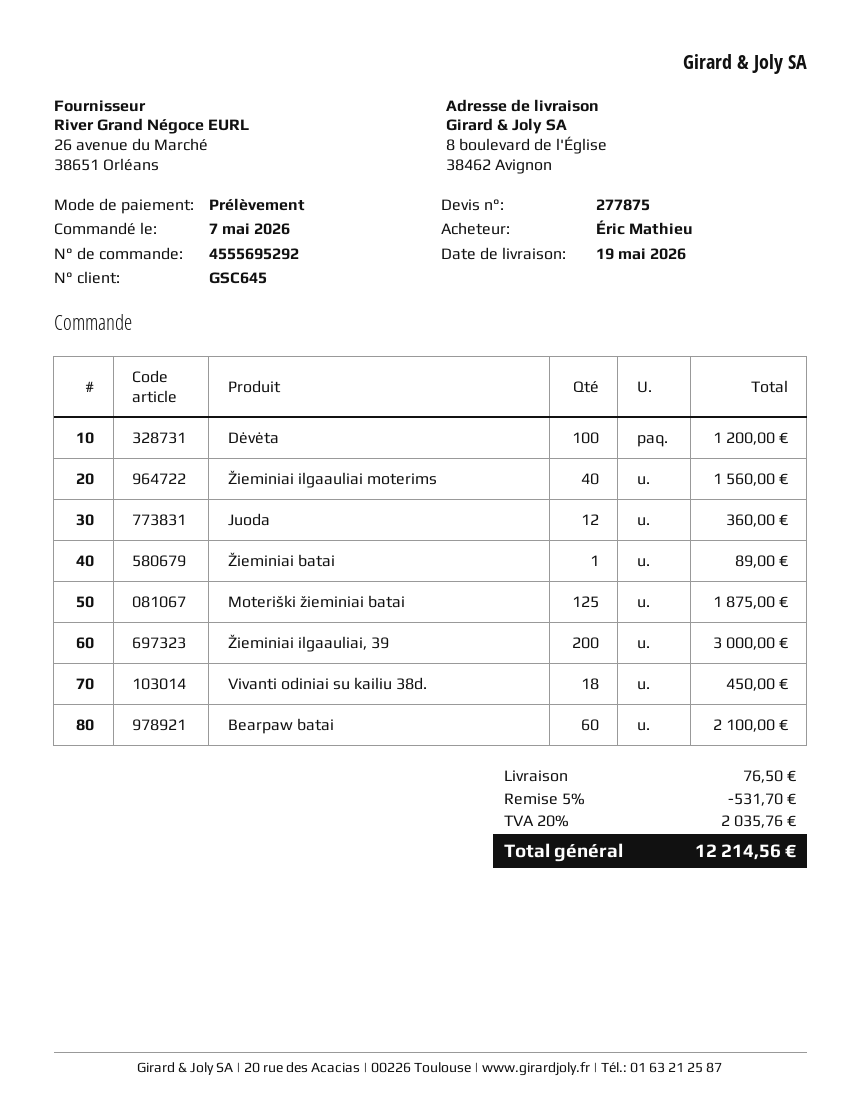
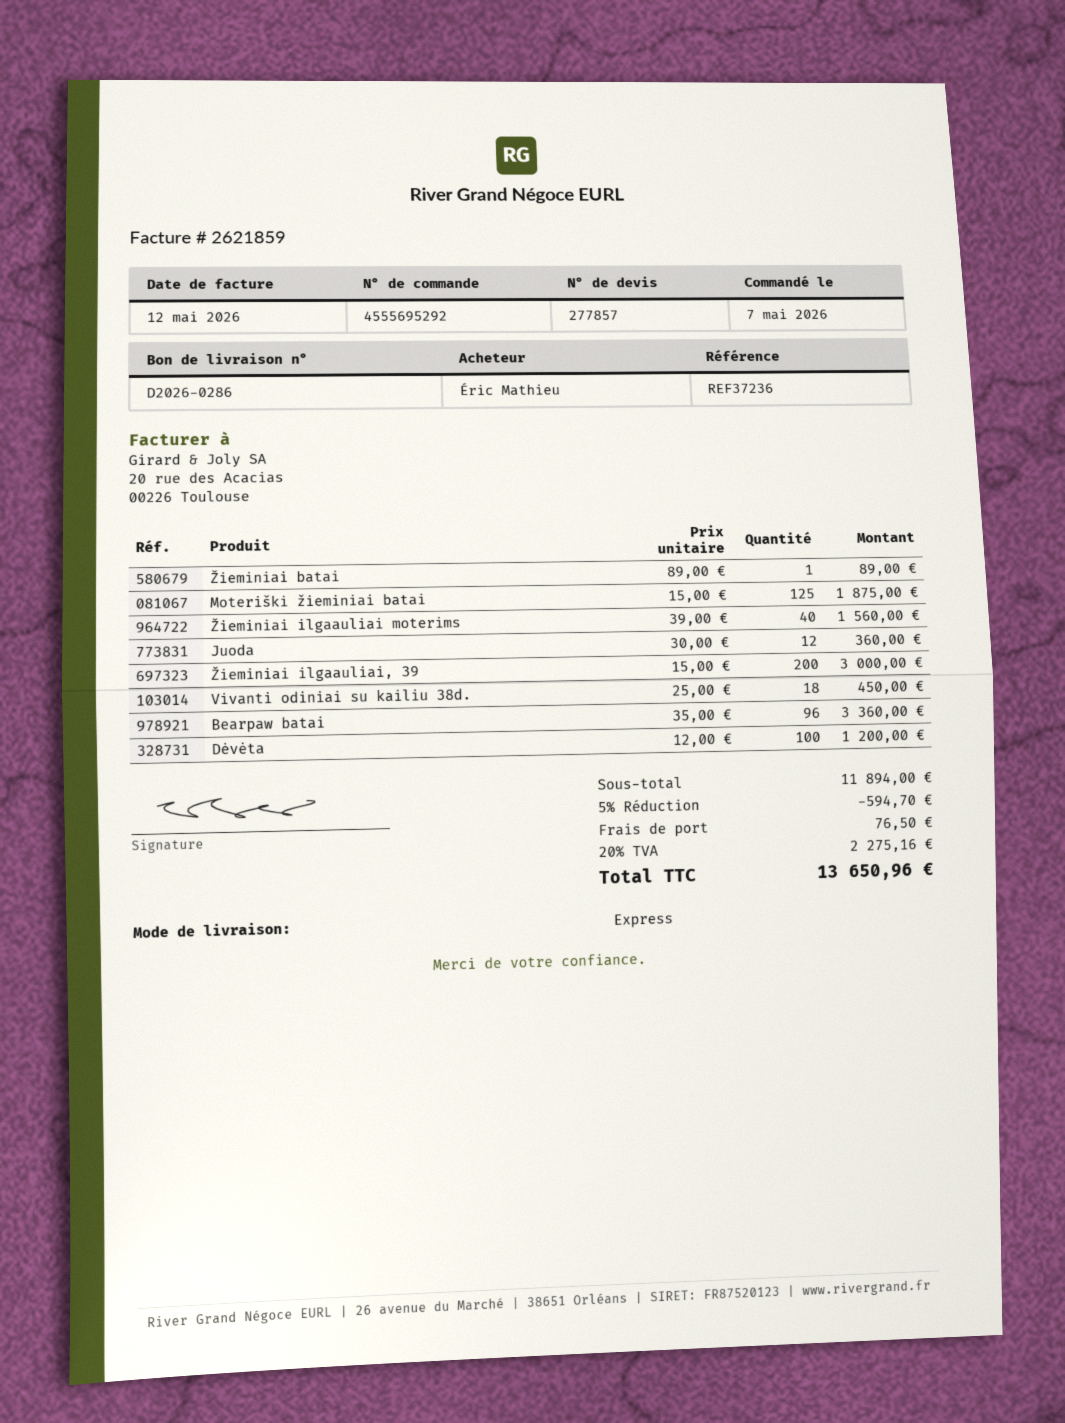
quote number: 277875 -> 277857
Bearpaw batai: 60 for 2100.00 -> 96 for 3360.00
discount: 5% = 531.70 -> 5% = 594.70
tax: 20% = 2035.76 -> 20% = 2275.16
total: 12214.56 -> 13650.96

